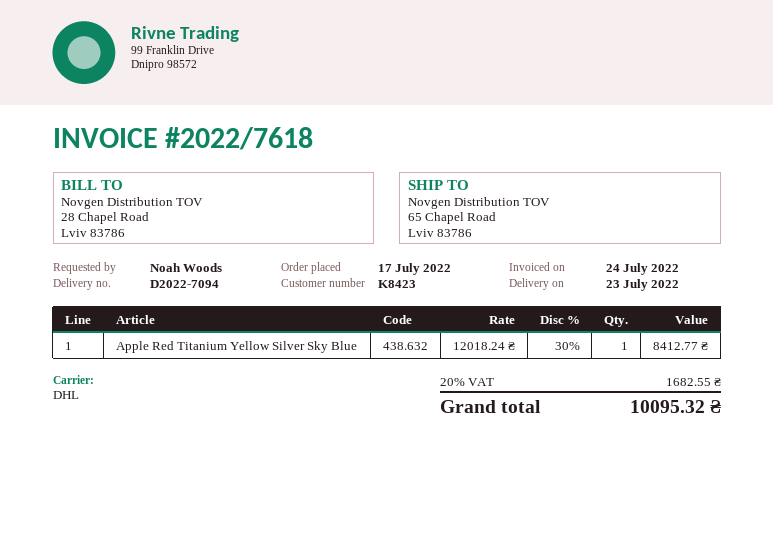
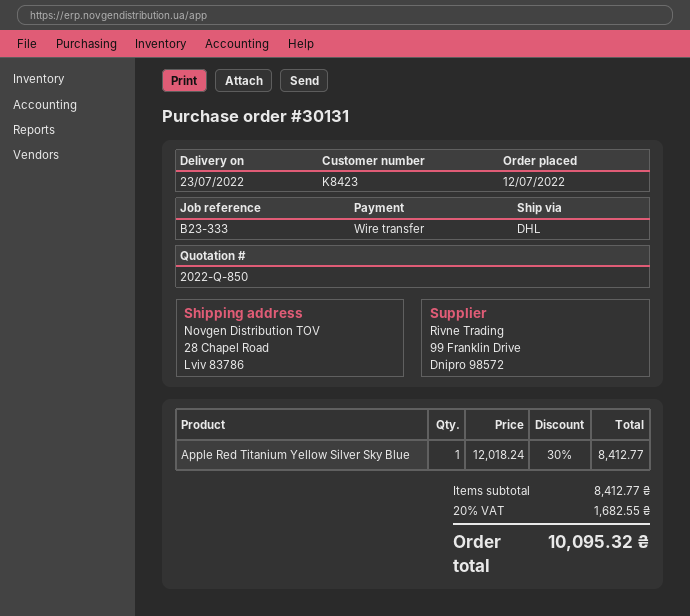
order date: 2022-07-17 -> 2022-07-12
ship to: 65 Chapel Road, Lviv 83786 -> 28 Chapel Road, Lviv 83786

